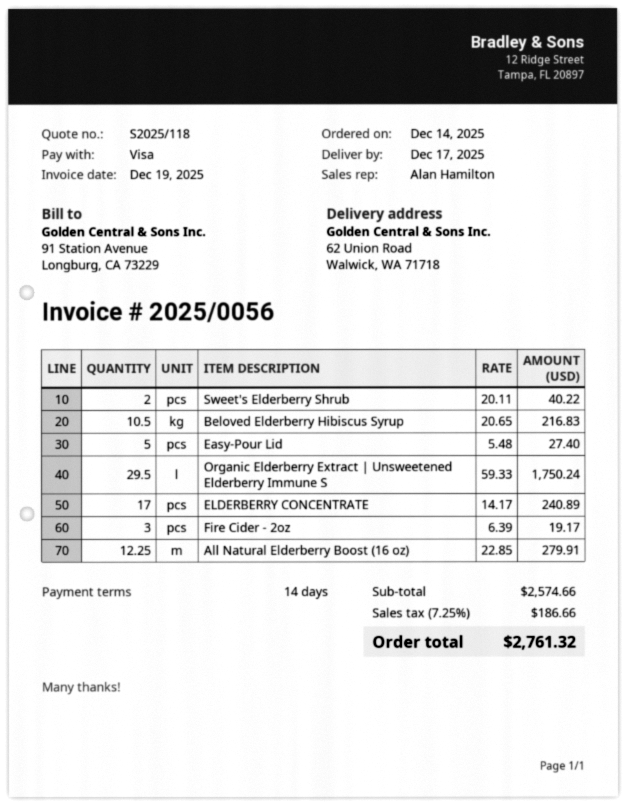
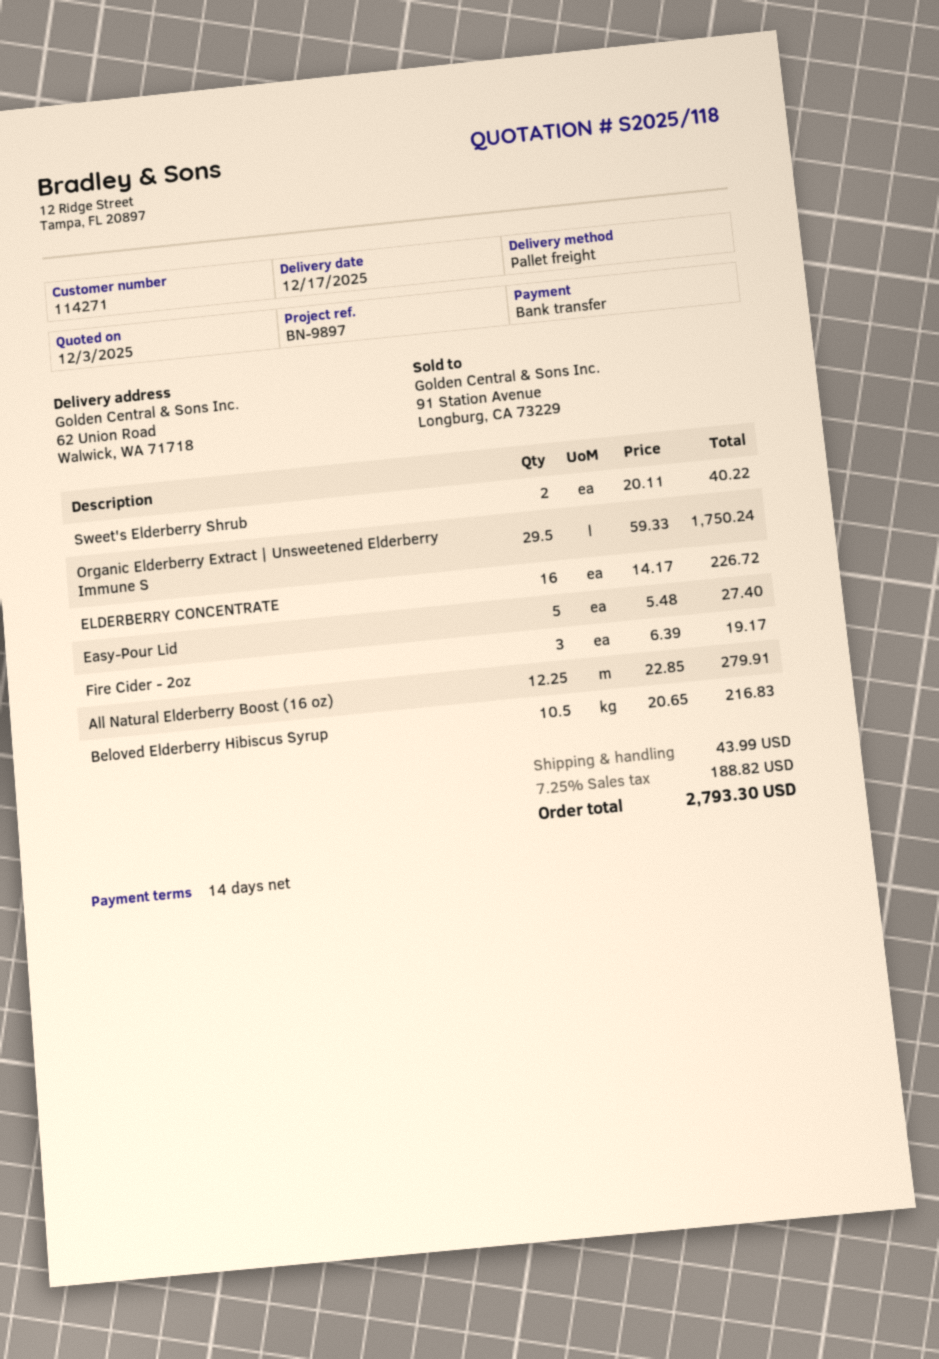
payment method: Visa -> bank transfer
ELDERBERRY CONCENTRATE: 17 x 14.17 = 240.89 -> 16 x 14.17 = 226.72
shipping: none -> 43.99
tax: 7.25% = 186.66 -> 7.25% = 188.82
total: 2761.32 -> 2793.30

